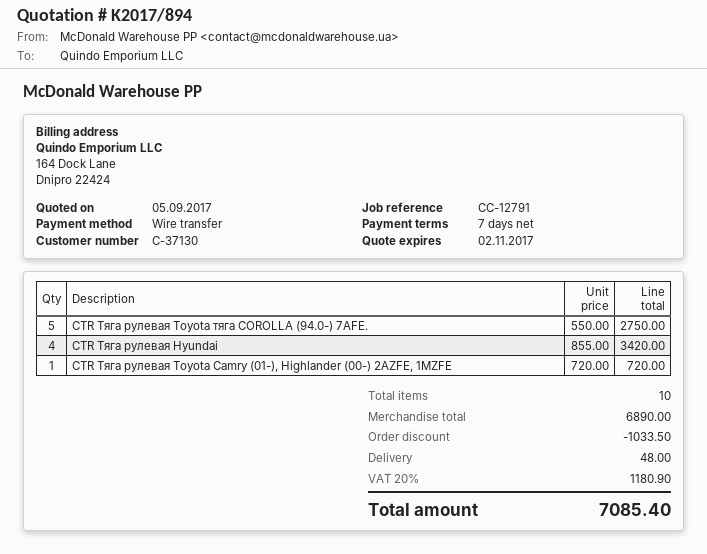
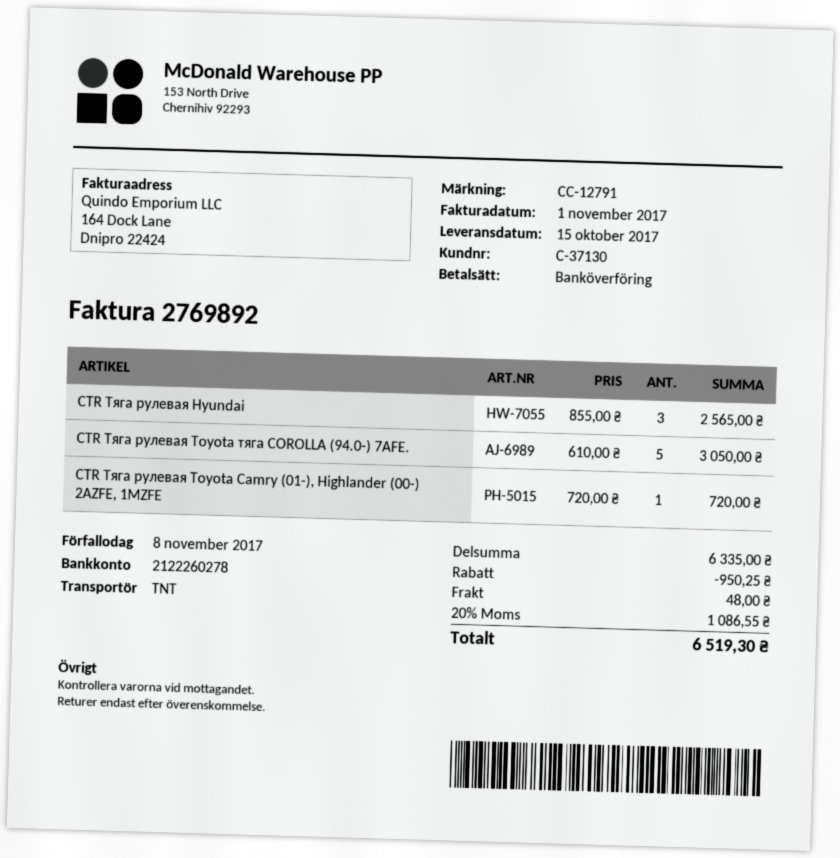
CTR Тяга рулевая Toyota тяга COROLLA (94.0-) 7AFE.: 5 x 550.00 = 2750.00 -> 5 x 610.00 = 3050.00
CTR Тяга рулевая Hyundai: 4 x 855.00 = 3420.00 -> 3 x 855.00 = 2565.00
subtotal: 6890.00 -> 6335.00
discount: 1033.50 -> 950.25
tax: 20% = 1180.90 -> 20% = 1086.55
total: 7085.40 -> 6519.30

